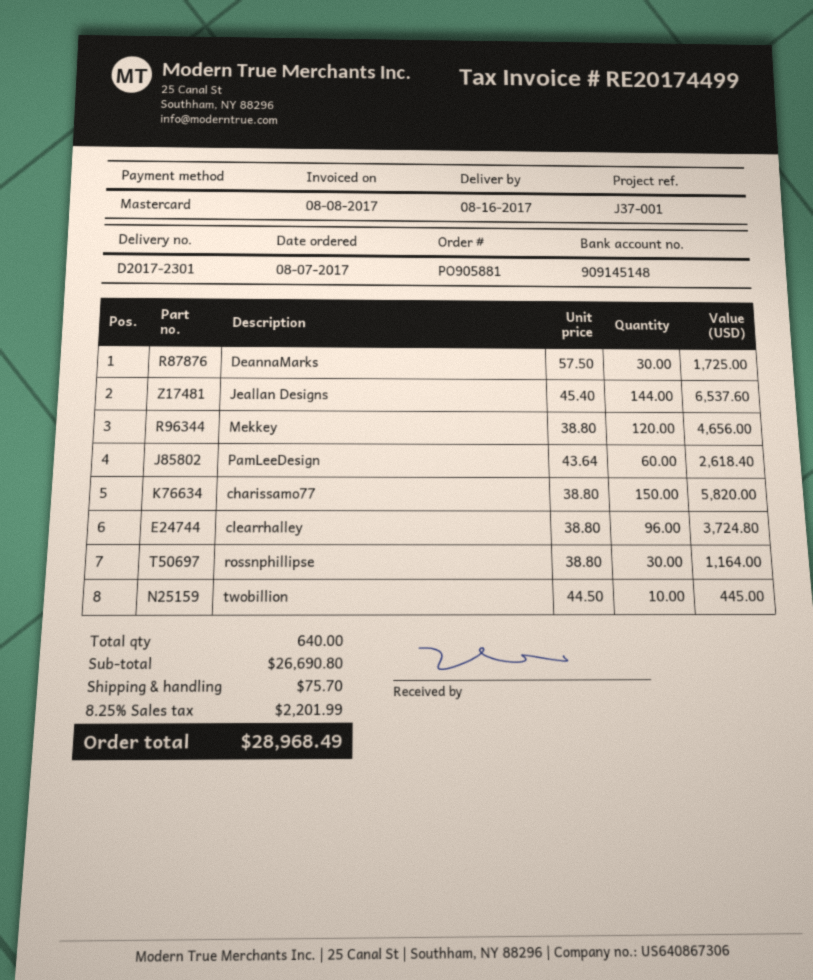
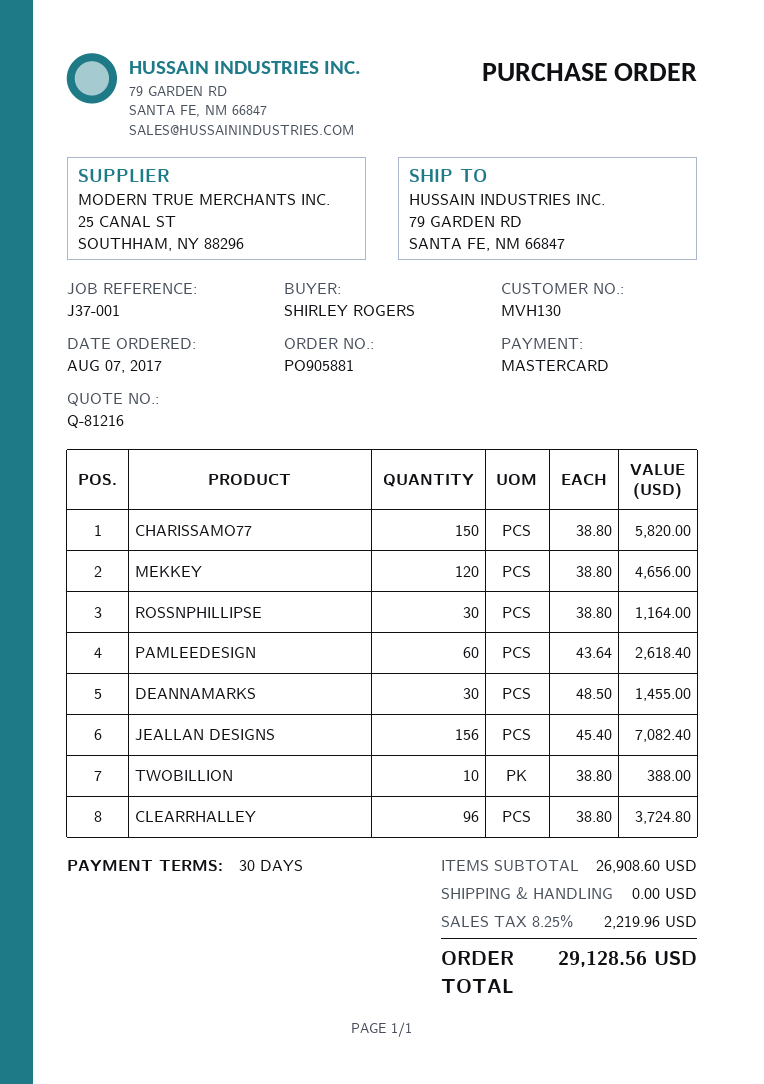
DeannaMarks: 30 x 57.50 = 1725.00 -> 30 x 48.50 = 1455.00
Jeallan Designs: 144 x 45.40 = 6537.60 -> 156 x 45.40 = 7082.40
twobillion: 10 x 44.50 = 445.00 -> 10 x 38.80 = 388.00
subtotal: 26690.80 -> 26908.60
shipping: 75.70 -> 0.00
tax: 8.25% = 2201.99 -> 8.25% = 2219.96
total: 28968.49 -> 29128.56

